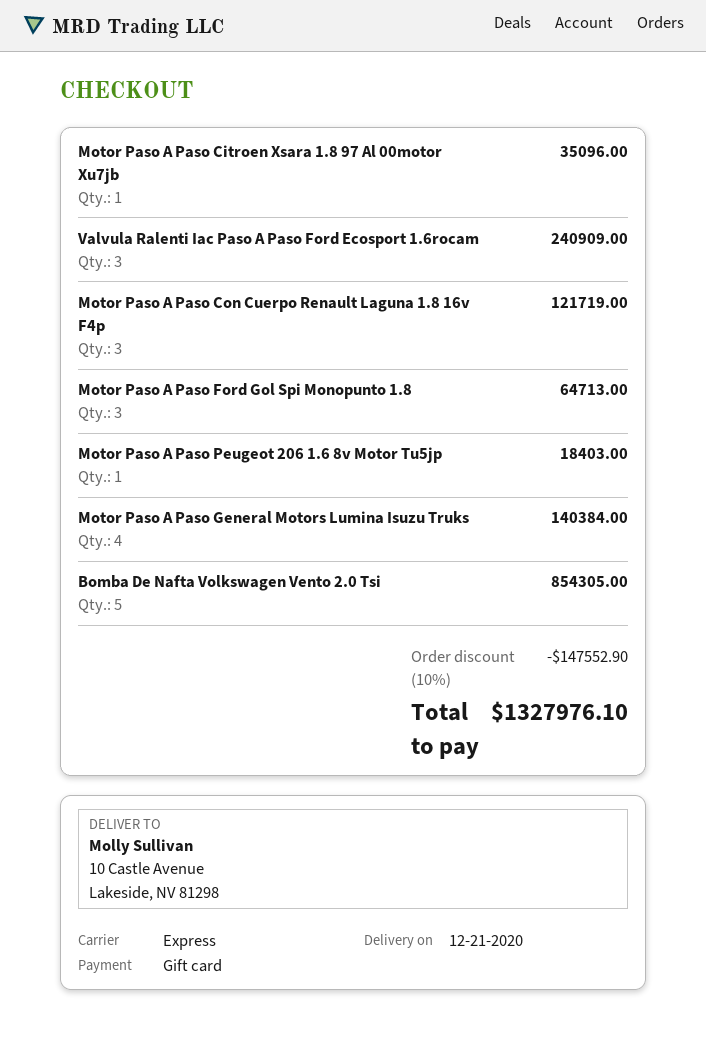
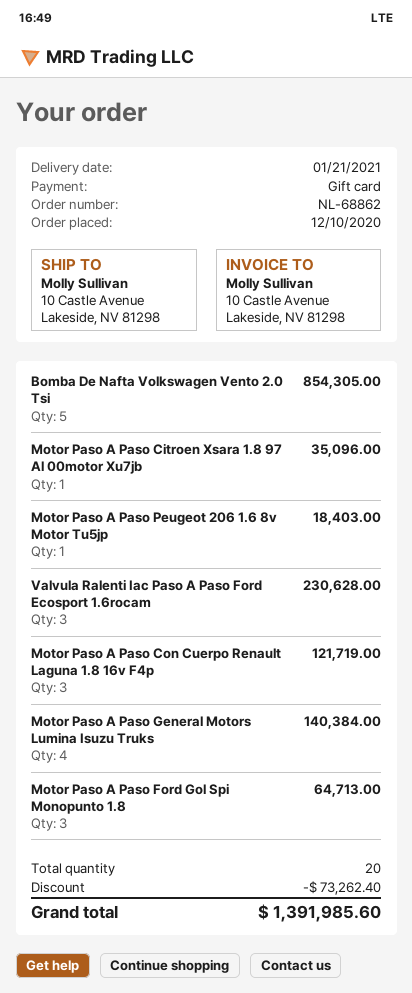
delivery date: 2020-12-21 -> 2021-01-21
Valvula Ralenti Iac Paso A Paso Ford Ecosport 1.6rocam: 3 for 240909.00 -> 3 for 230628.00
discount: 147552.90 -> 73262.40
total: 1327976.10 -> 1391985.60

